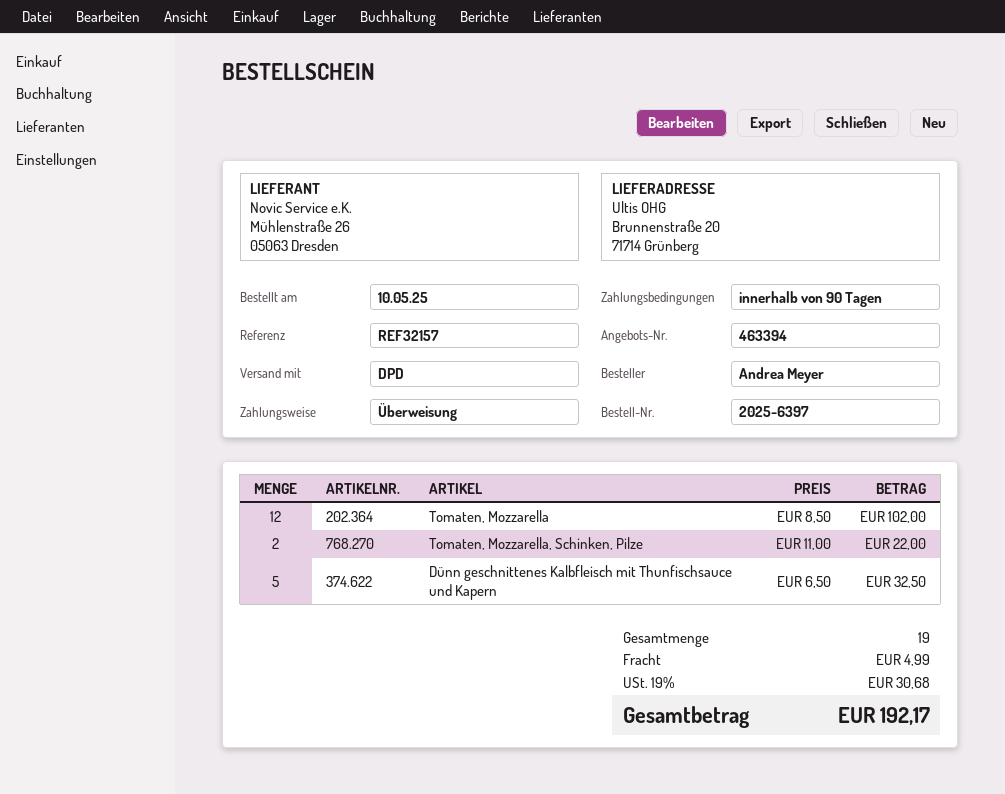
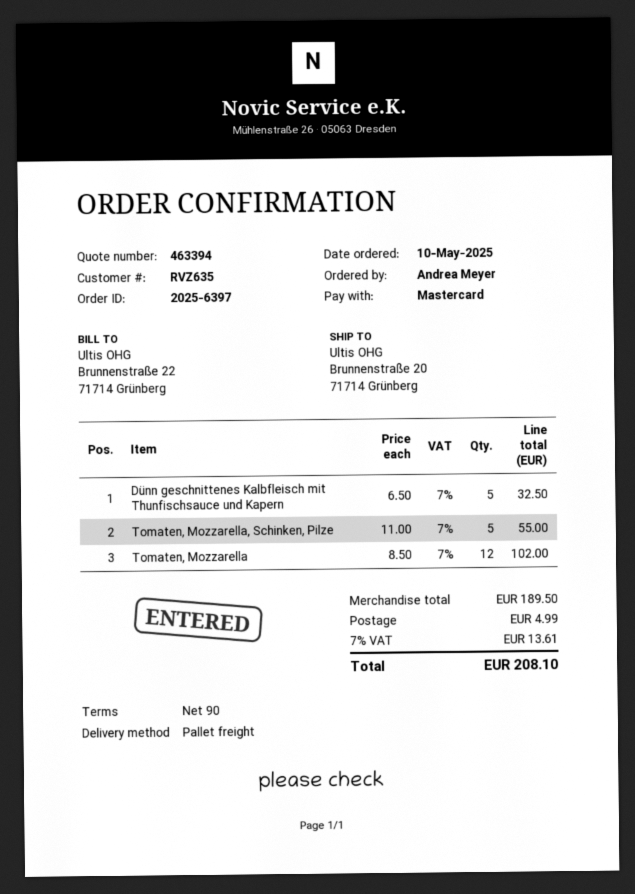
payment method: bank transfer -> Mastercard
shipping method: DPD -> pallet freight
Tomaten, Mozzarella, Schinken, Pilze: 2 x 11.00 = 22.00 -> 5 x 11.00 = 55.00
tax: 19% = 30.68 -> 7% = 13.61
total: 192.17 -> 208.10

